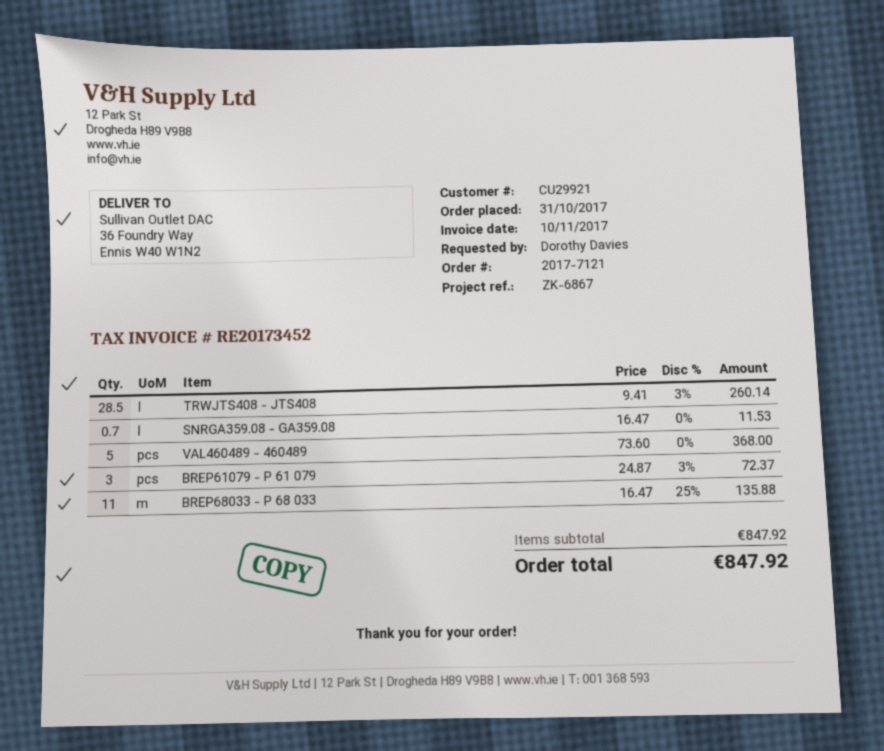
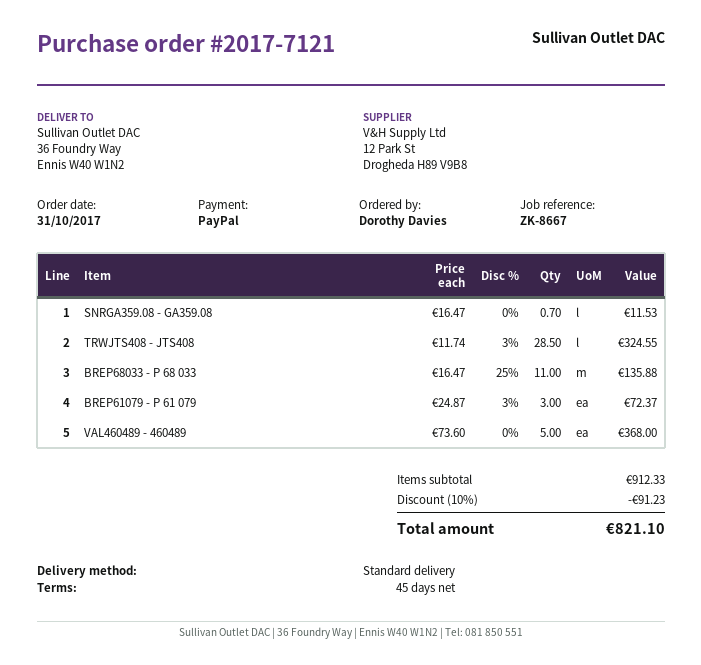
reference: ZK-6867 -> ZK-8667
TRWJTS408 - JTS408: 28.5 x 9.41 - 3% = 260.14 -> 28.5 x 11.74 - 3% = 324.55
subtotal: 847.92 -> 912.33
discount: none -> 10% = 91.23
total: 847.92 -> 821.10

